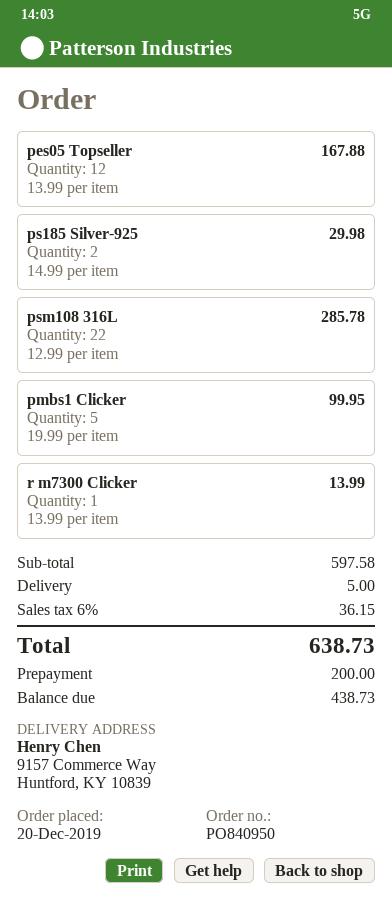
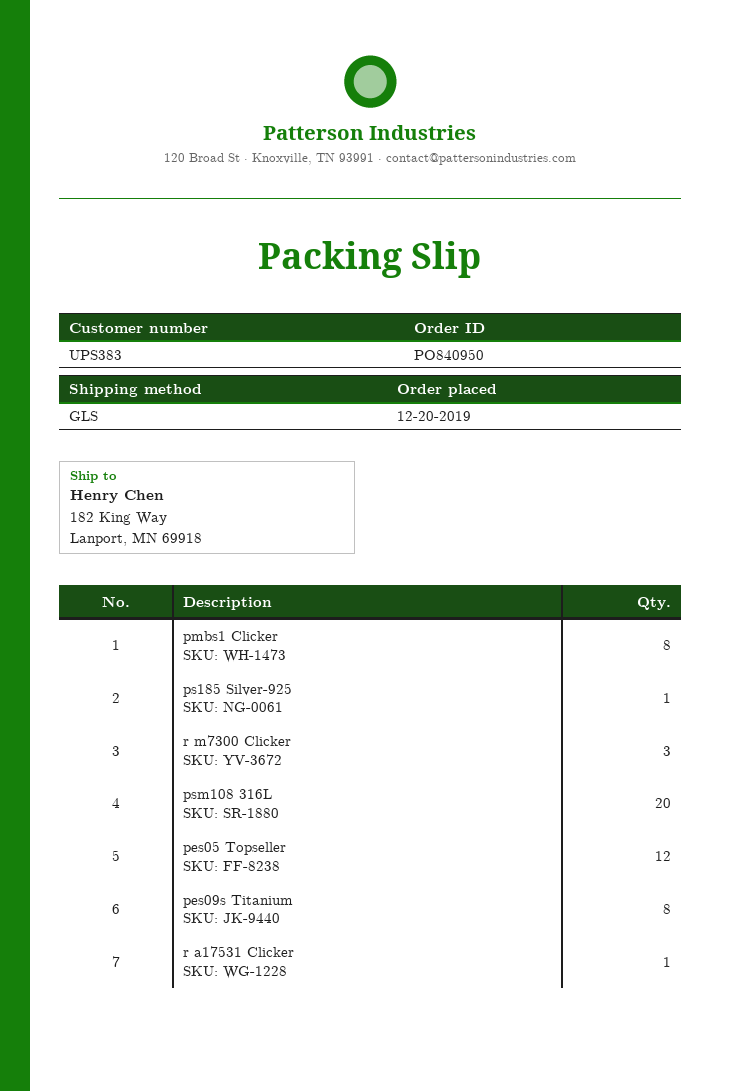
ship to: 9157 Commerce Way, Huntford, KY 10839 -> 182 King Way, Lanport, MN 69918
ps185 Silver-925: 2 -> 1
psm108 316L: 22 -> 20
pmbs1 Clicker: 5 -> 8
r m7300 Clicker: 1 -> 3
pes09s Titanium: none -> 8
r a17531 Clicker: none -> 1

